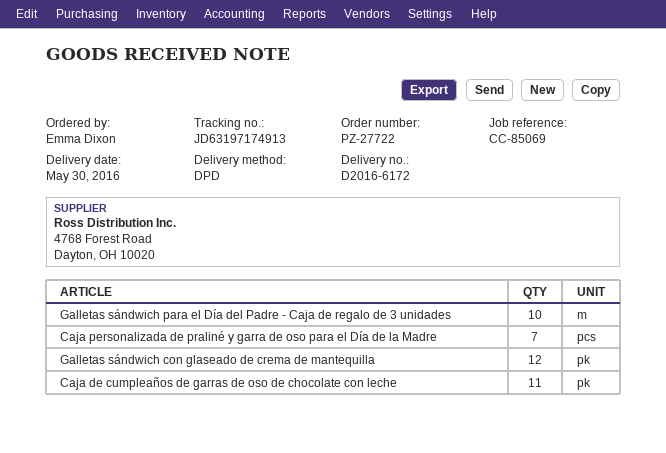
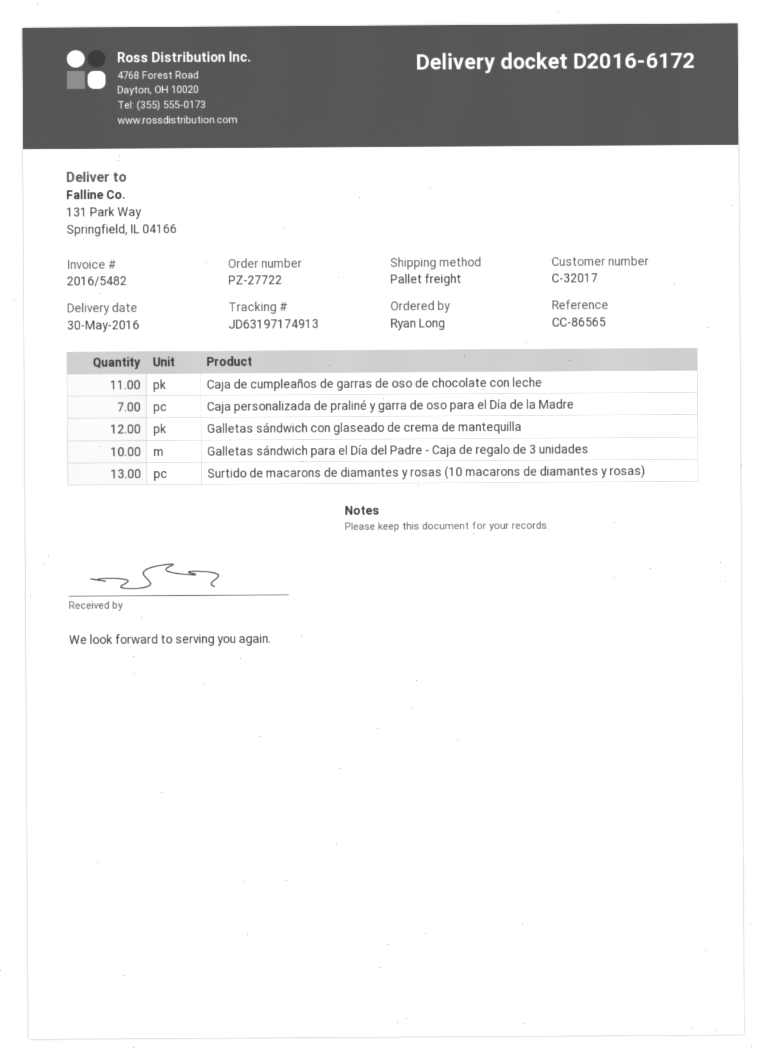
reference: CC-85069 -> CC-86565
ordered by: Emma Dixon -> Ryan Long
shipping method: DPD -> pallet freight
Surtido de macarons de diamantes y rosas (10 macarons de diamantes y rosas): none -> 13

